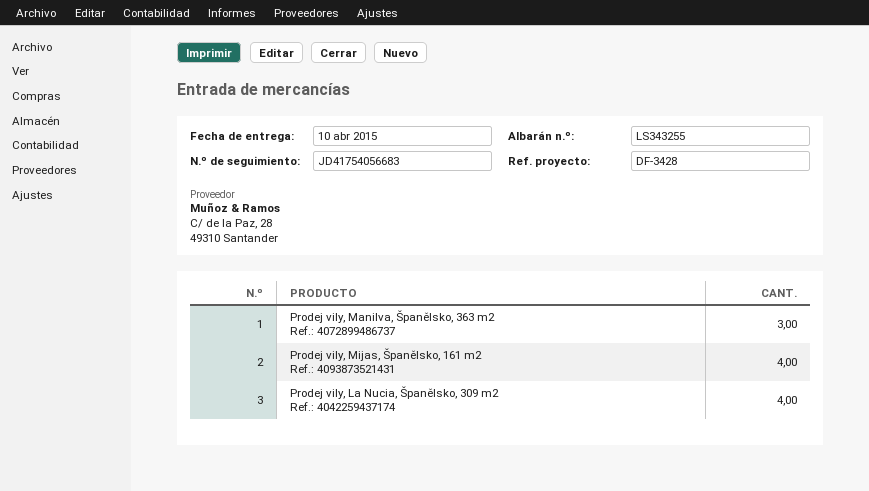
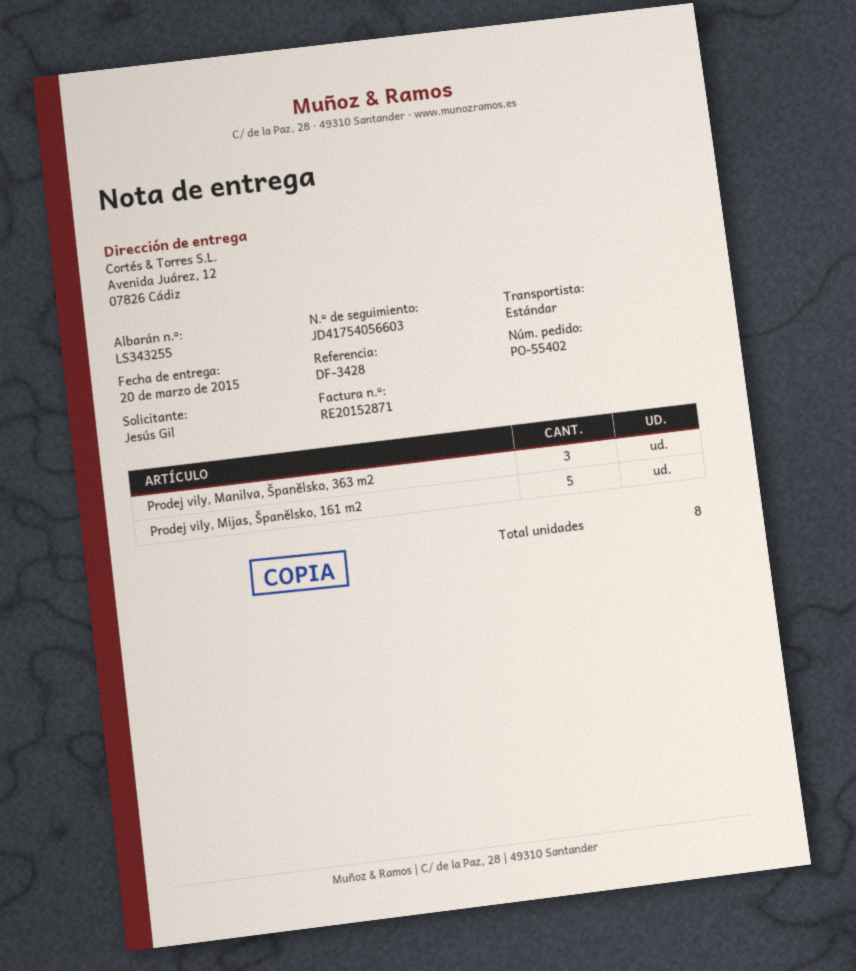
delivery date: 2015-04-10 -> 2015-03-20
tracking number: JD41754056683 -> JD41754056603
Prodej vily, Mijas, Španělsko, 161 m2: 4 -> 5
Prodej vily, La Nucia, Španělsko, 309 m2: 4 -> none

